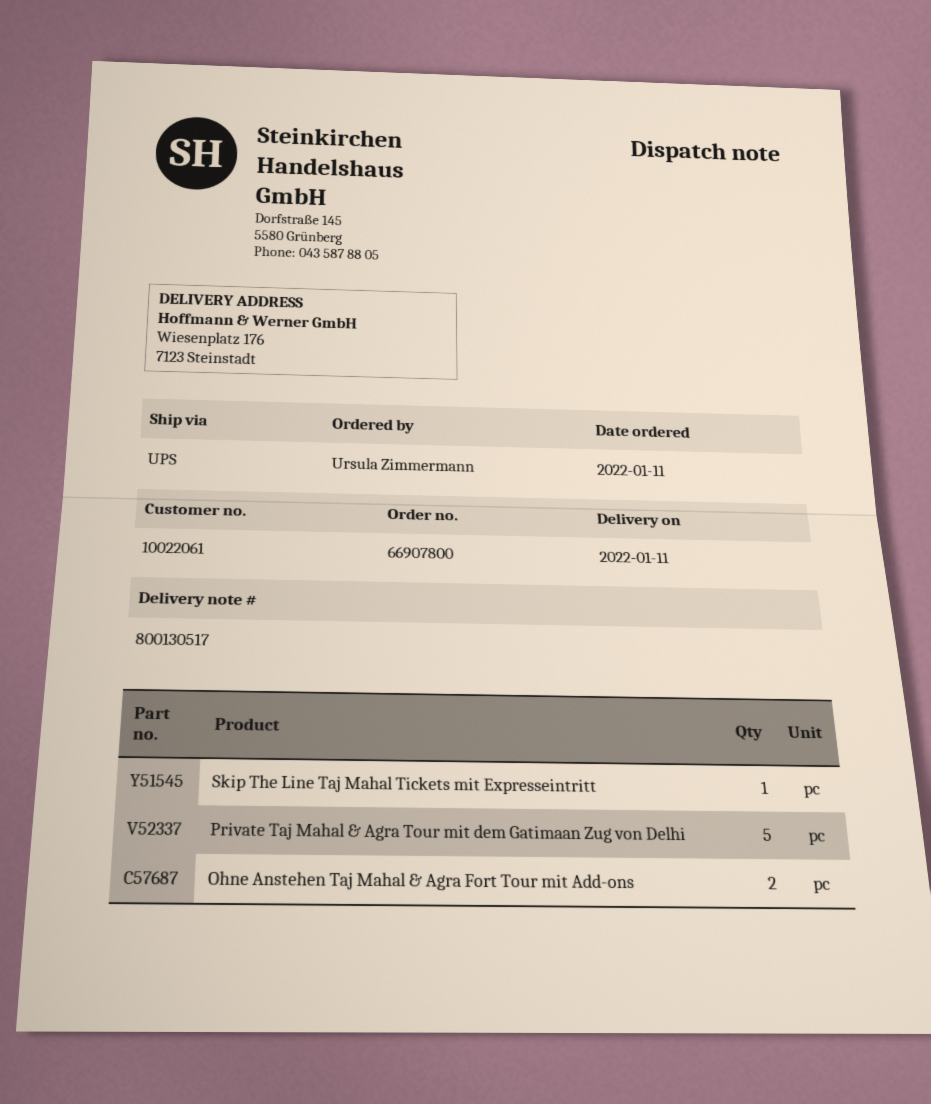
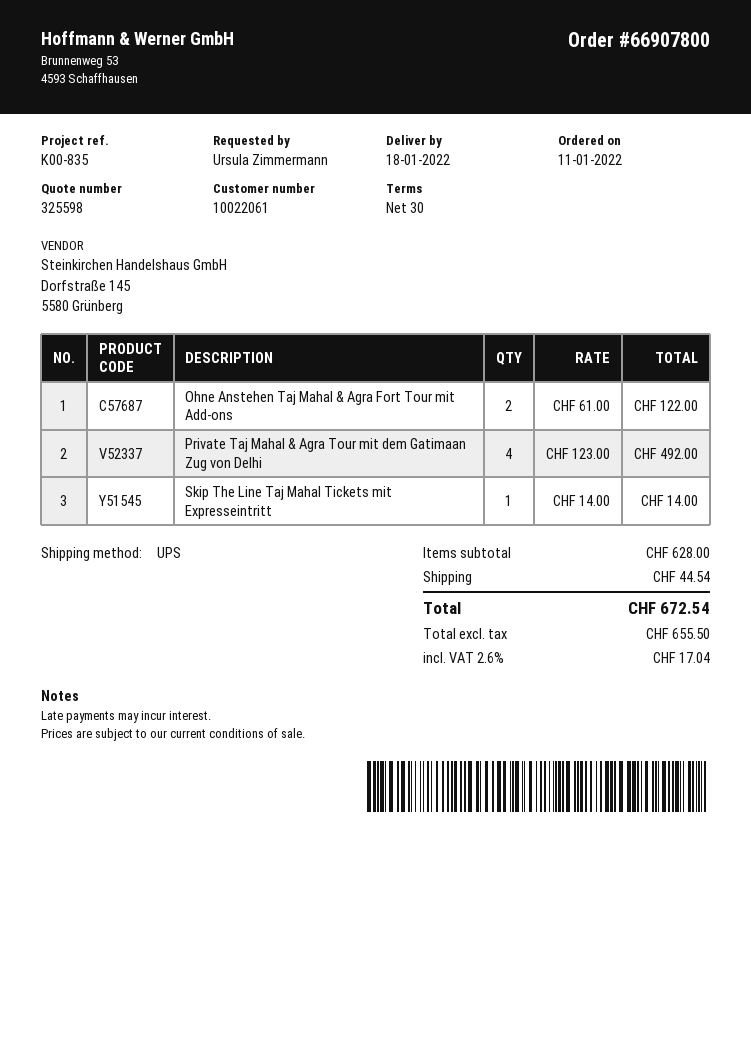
delivery date: 2022-01-11 -> 2022-01-18
Private Taj Mahal & Agra Tour mit dem Gatimaan Zug von Delhi: 5 -> 4

